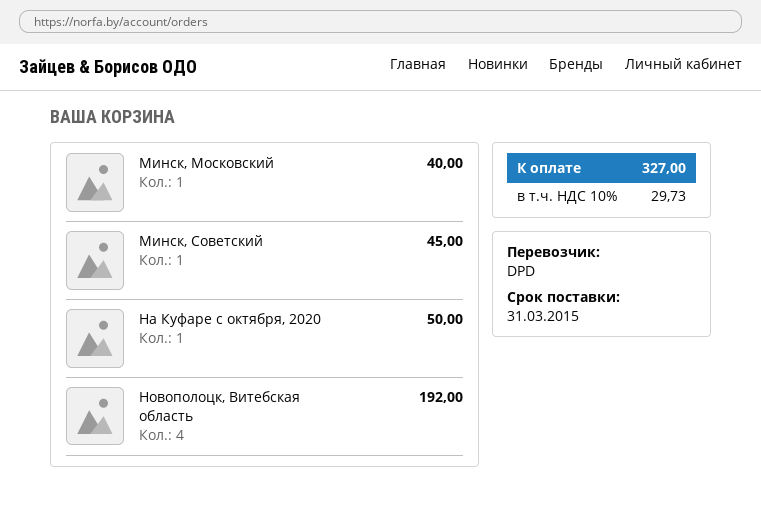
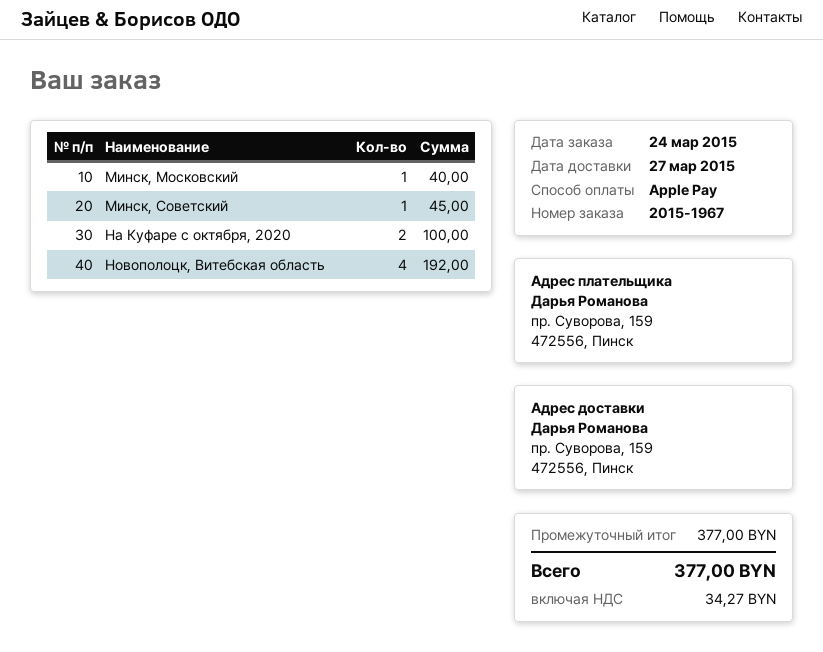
delivery date: 2015-03-31 -> 2015-03-27
На Куфаре с октября, 2020: 1 for 50.00 -> 2 for 100.00
tax: 29.73 -> 34.27
total: 327.00 -> 377.00

